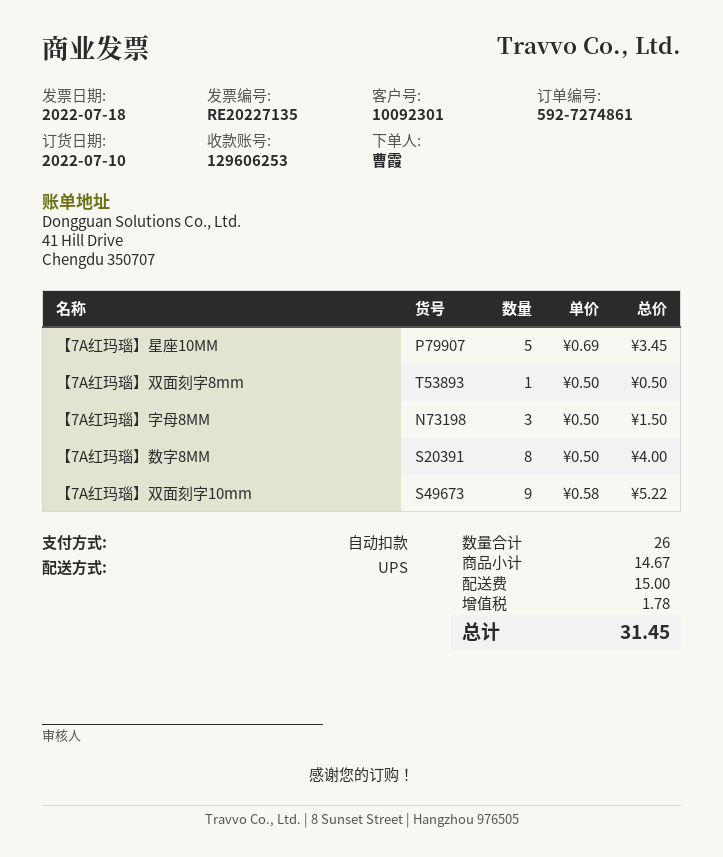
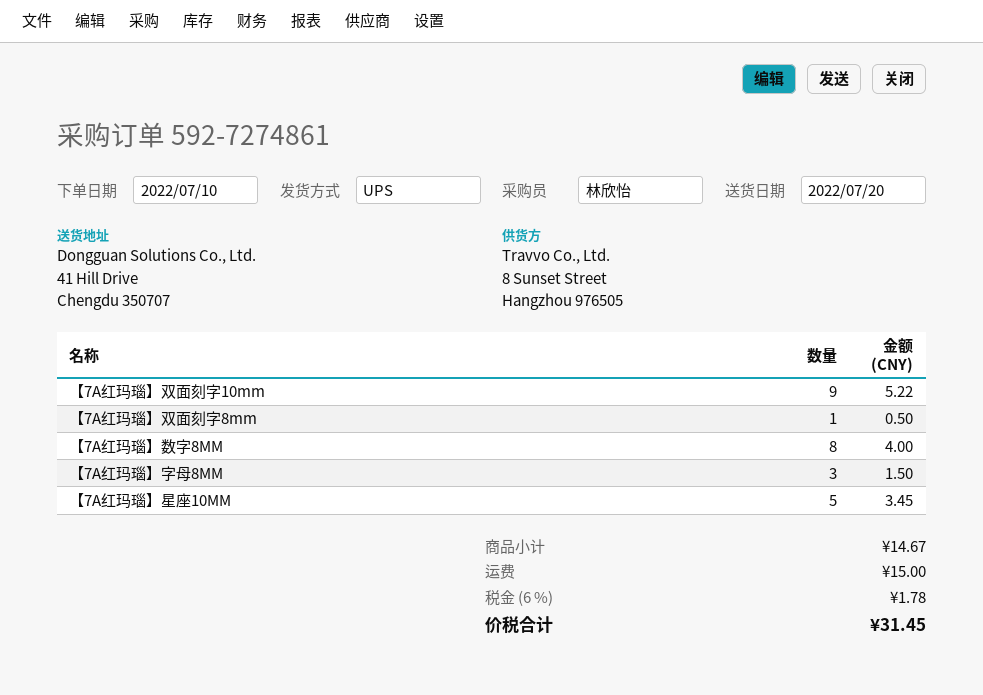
ordered by: 曹霞 -> 林欣怡

